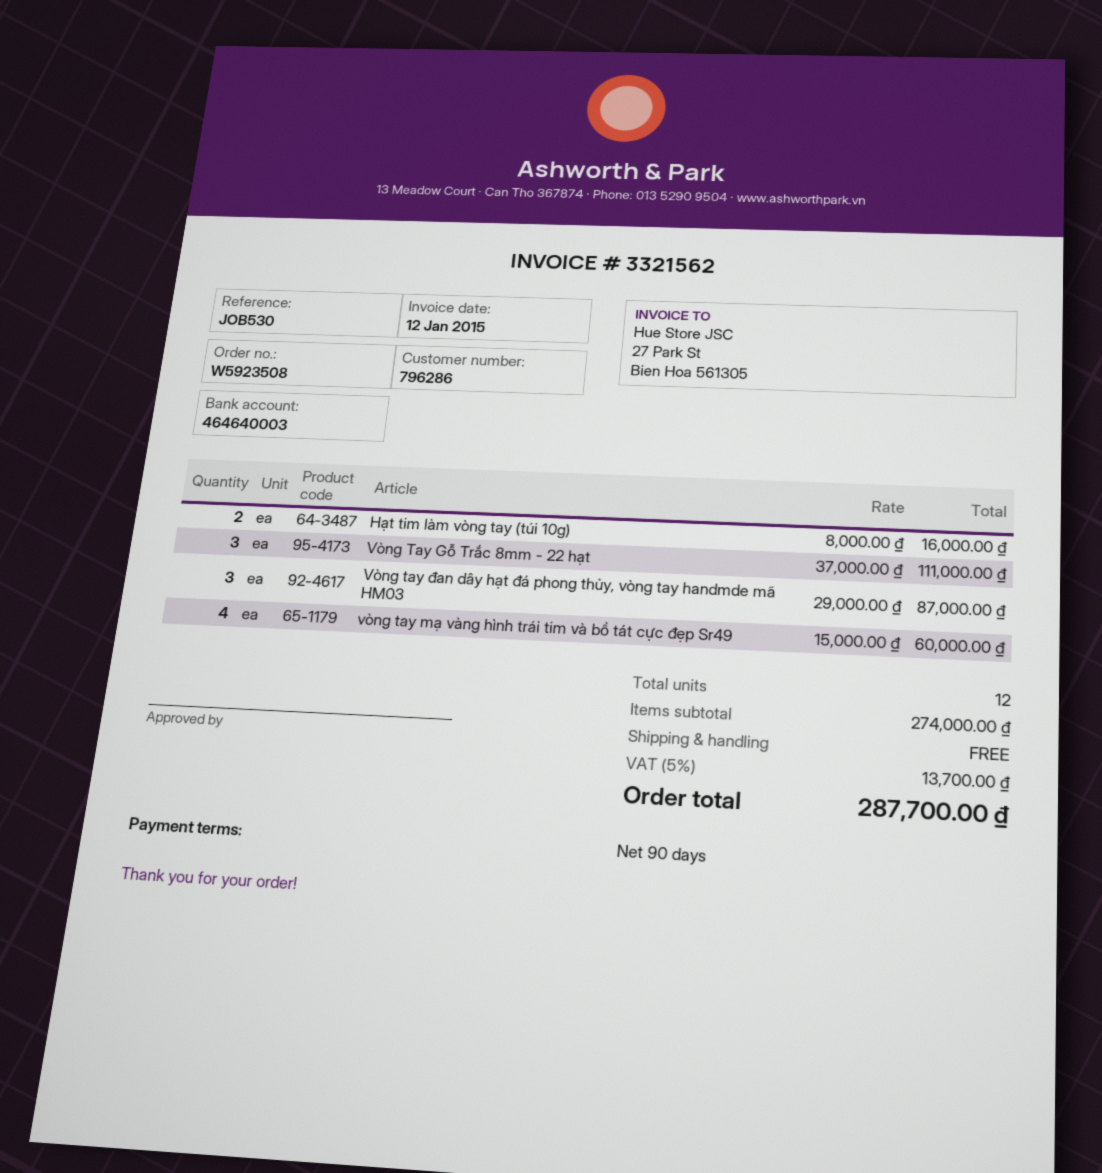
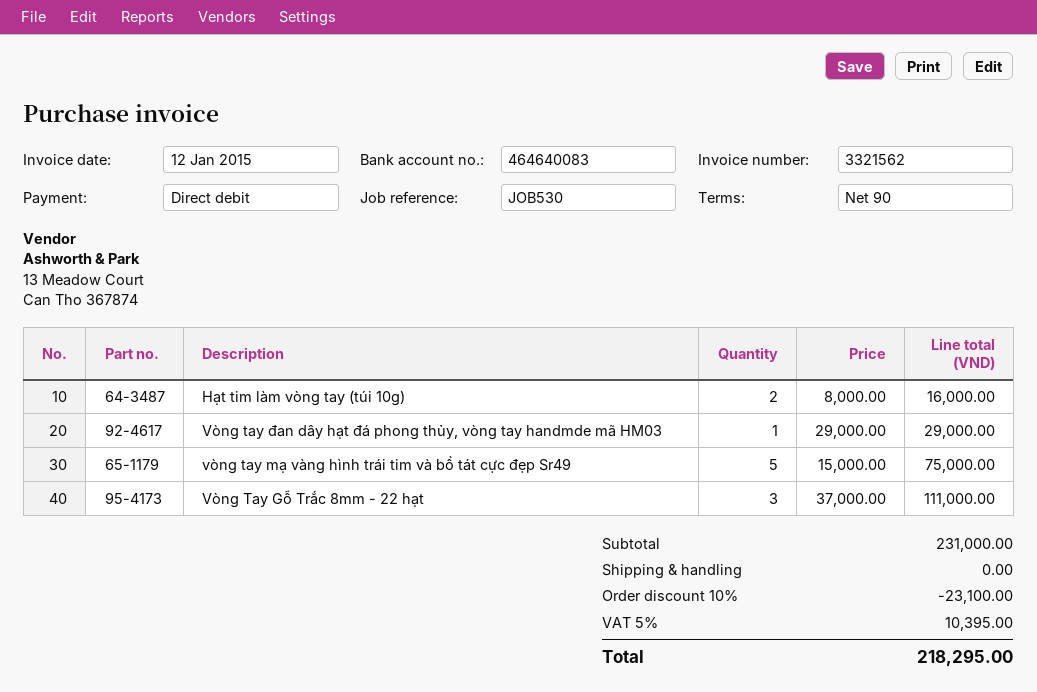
bank account: 464640003 -> 464640083
Vòng tay đan dây hạt đá phong thủy, vòng tay handmde mã HM03: 3 x 29000.00 = 87000.00 -> 1 x 29000.00 = 29000.00
vòng tay mạ vàng hình trái tim và bồ tát cực đẹp Sr49: 4 x 15000.00 = 60000.00 -> 5 x 15000.00 = 75000.00
subtotal: 274000.00 -> 231000.00
discount: none -> 10% = 23100.00
tax: 5% = 13700.00 -> 5% = 10395.00
total: 287700.00 -> 218295.00

